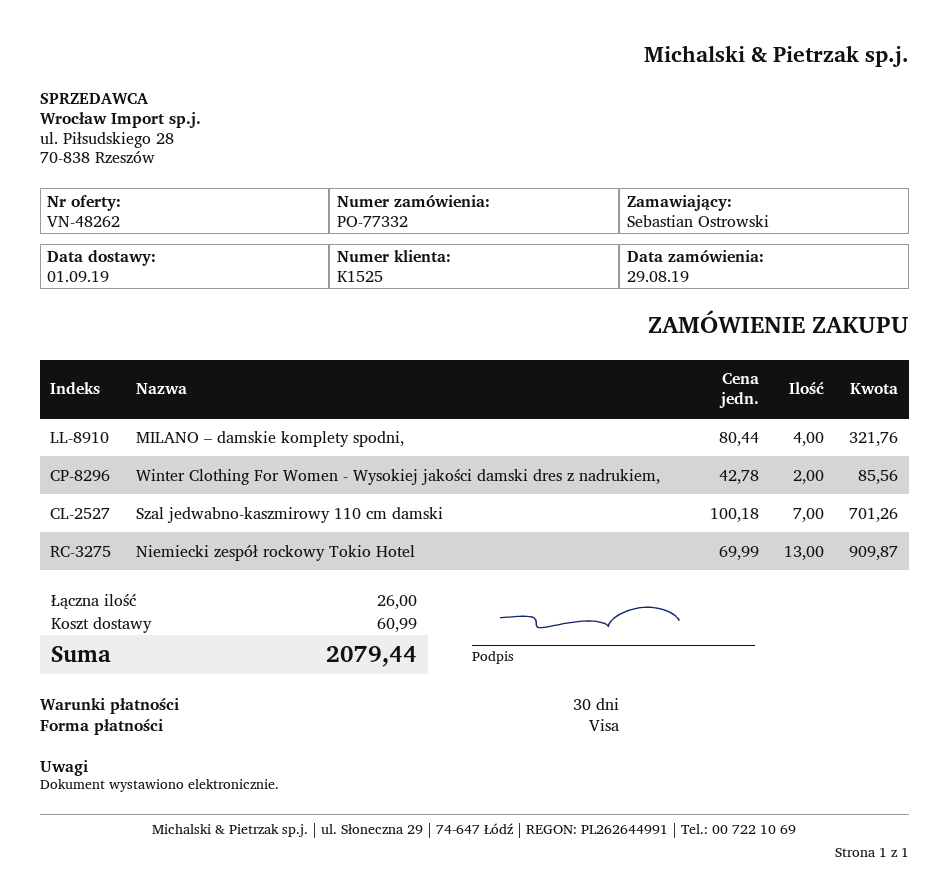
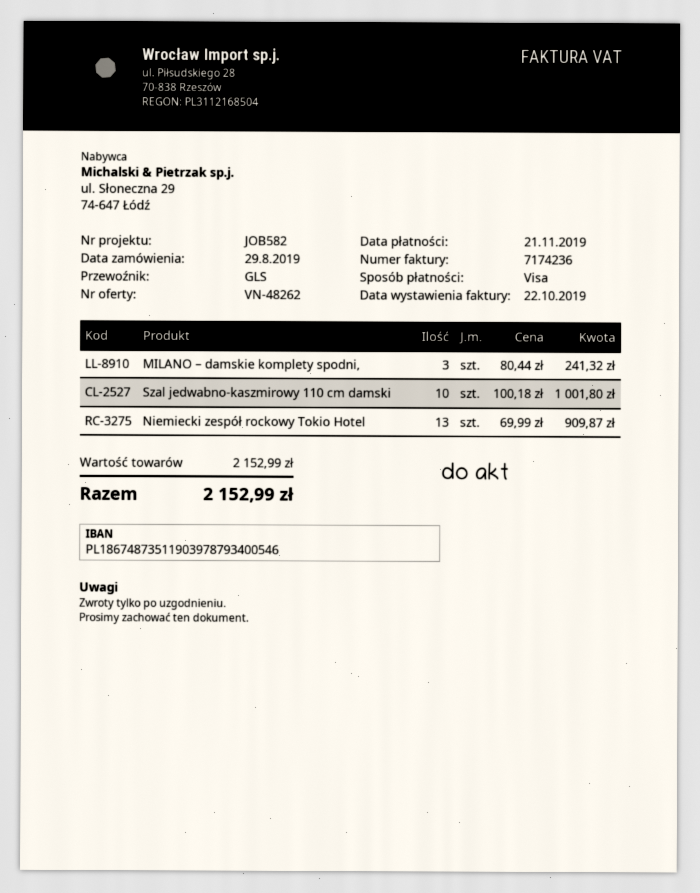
MILANO – damskie komplety spodni,: 4 x 80.44 = 321.76 -> 3 x 80.44 = 241.32
Winter Clothing For Women - Wysokiej jakości damski dres z nadrukiem,: 2 x 42.78 = 85.56 -> none
Szal jedwabno-kaszmirowy 110 cm damski: 7 x 100.18 = 701.26 -> 10 x 100.18 = 1001.80
shipping: 60.99 -> none
total: 2079.44 -> 2152.99

